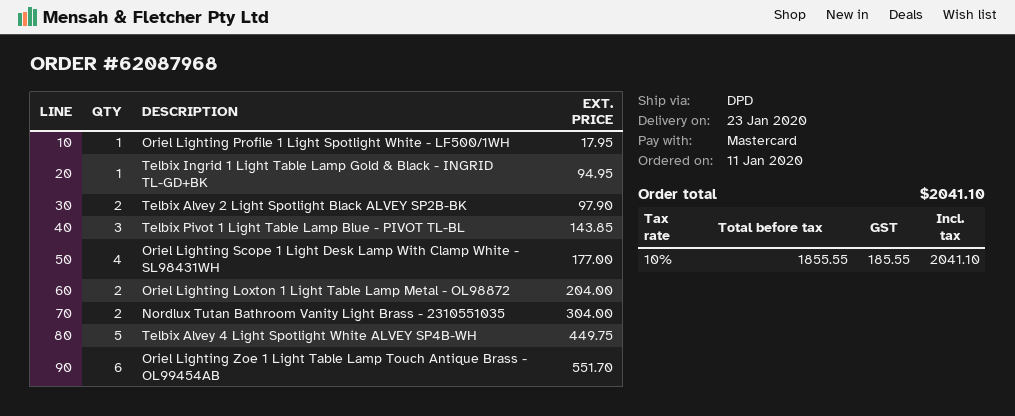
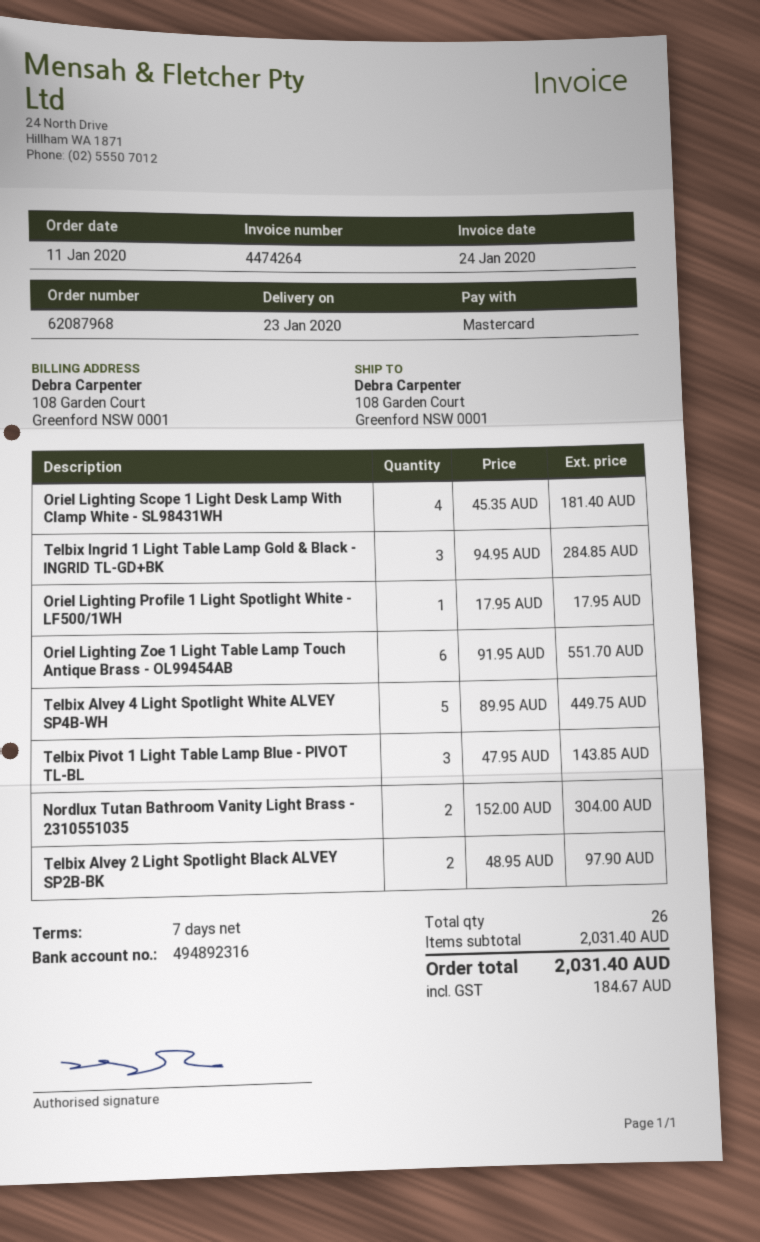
Telbix Ingrid 1 Light Table Lamp Gold & Black - INGRID TL-GD+BK: 1 for 94.95 -> 3 for 284.85
Oriel Lighting Scope 1 Light Desk Lamp With Clamp White - SL98431WH: 4 for 177.00 -> 4 for 181.40
Oriel Lighting Loxton 1 Light Table Lamp Metal - OL98872: 2 for 204.00 -> none
tax: 185.55 -> 184.67
total: 2041.10 -> 2031.40

